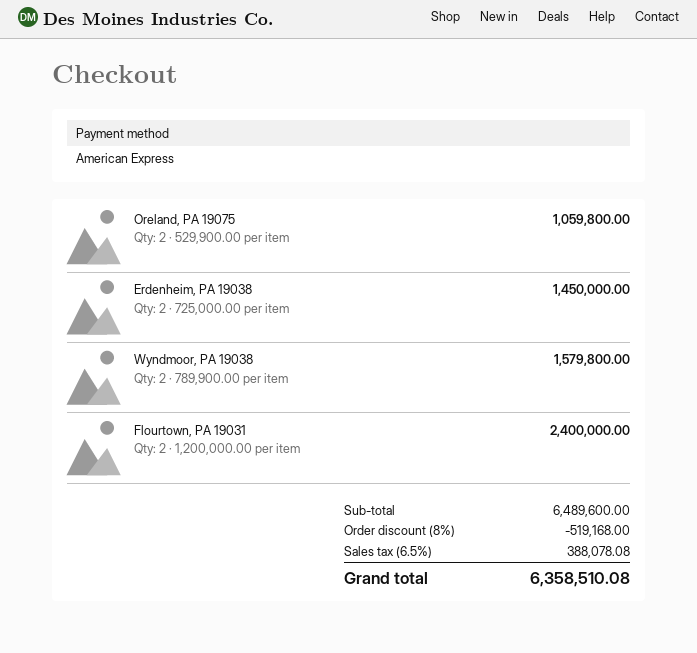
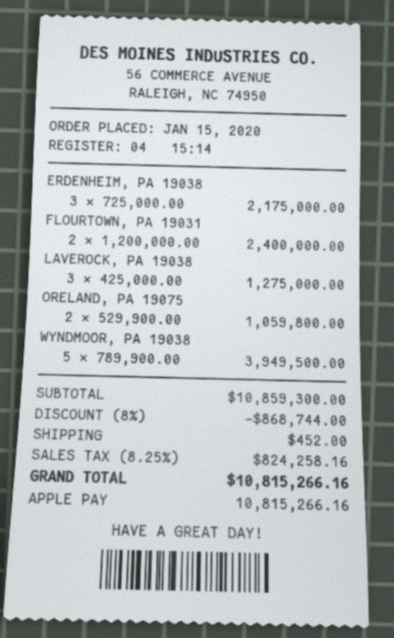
payment method: American Express -> Apple Pay
Erdenheim, PA 19038: 2 x 725000.00 = 1450000.00 -> 3 x 725000.00 = 2175000.00
Wyndmoor, PA 19038: 2 x 789900.00 = 1579800.00 -> 5 x 789900.00 = 3949500.00
LAVEROCK, PA 19038: none -> 3 x 425000.00 = 1275000.00
subtotal: 6489600.00 -> 10859300.00
discount: 8% = 519168.00 -> 8% = 868744.00
shipping: none -> 452.00
tax: 6.5% = 388078.08 -> 8.25% = 824258.16
total: 6358510.08 -> 10815266.16

